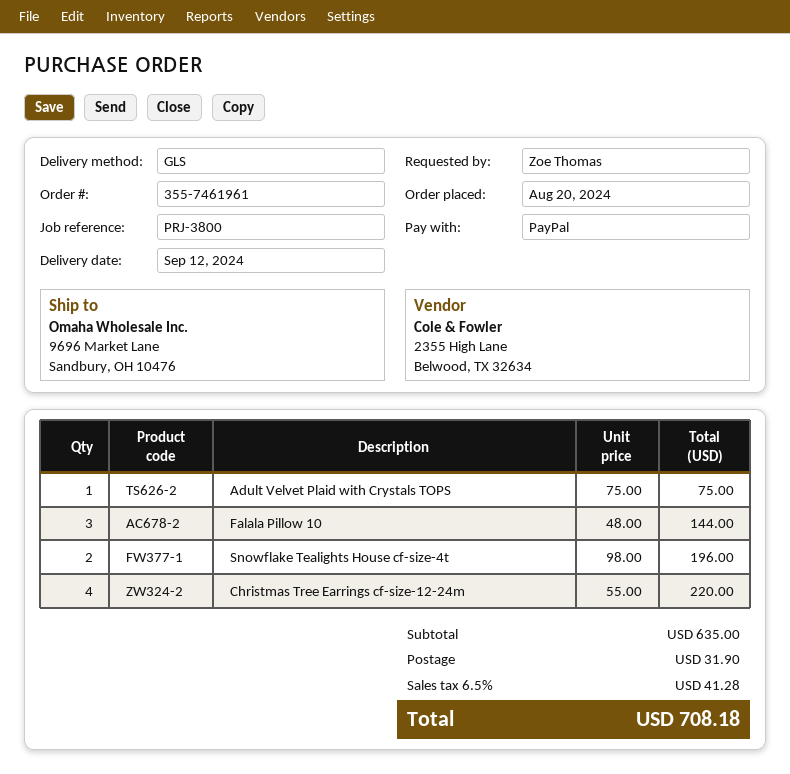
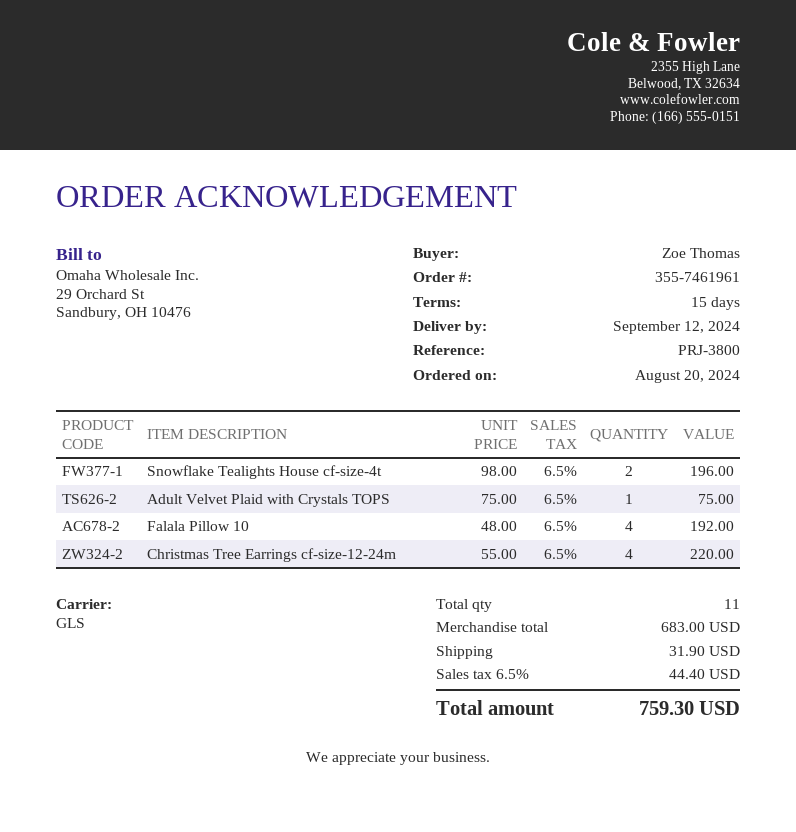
Falala Pillow 10: 3 x 48.00 = 144.00 -> 4 x 48.00 = 192.00
subtotal: 635.00 -> 683.00
tax: 6.5% = 41.28 -> 6.5% = 44.40
total: 708.18 -> 759.30

